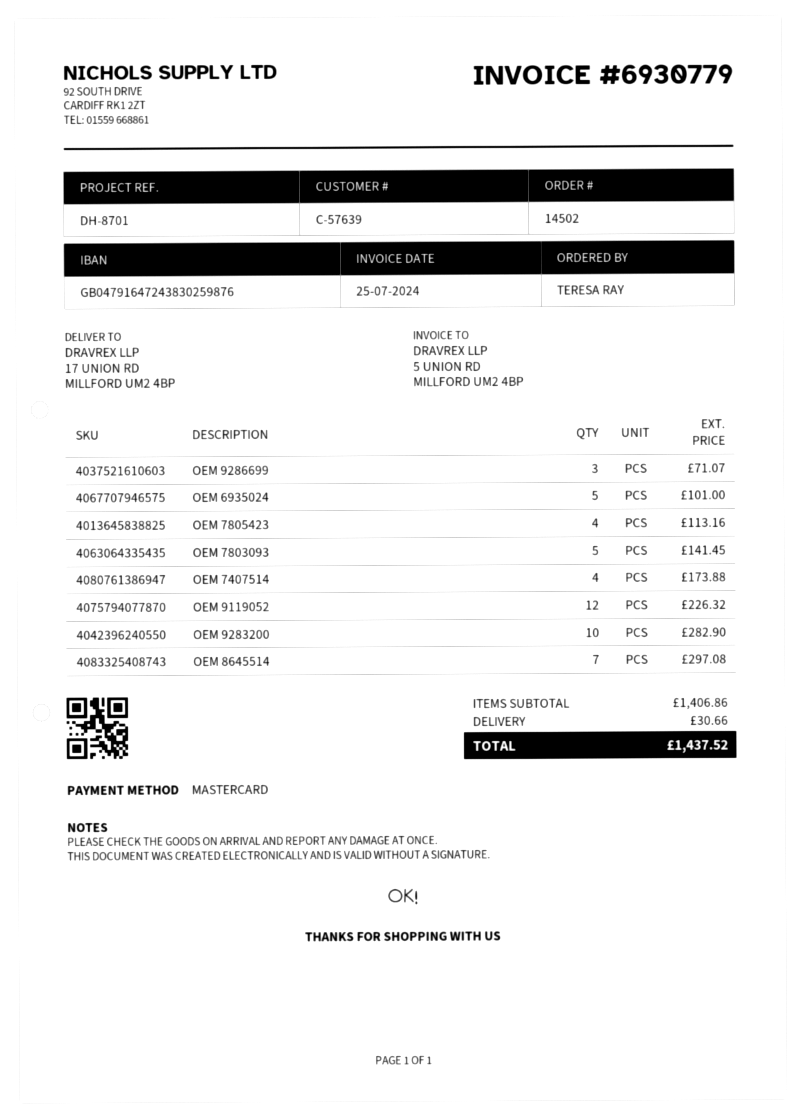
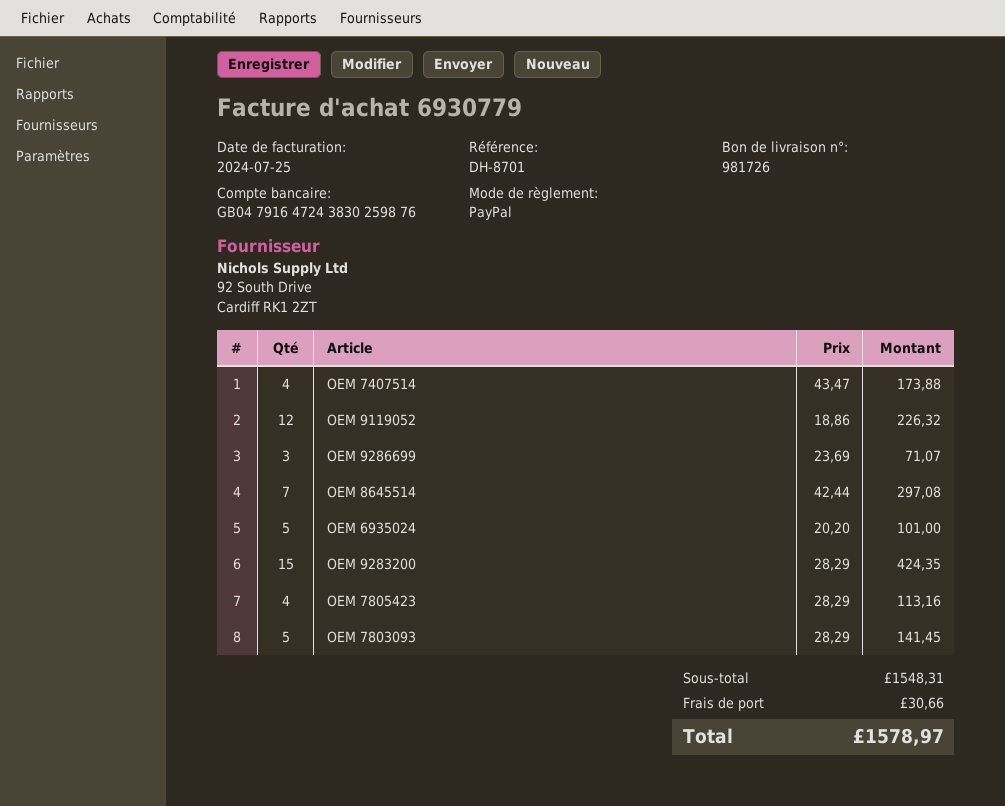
payment method: Mastercard -> PayPal
OEM 9283200: 10 for 282.90 -> 15 for 424.35
subtotal: 1406.86 -> 1548.31
total: 1437.52 -> 1578.97

